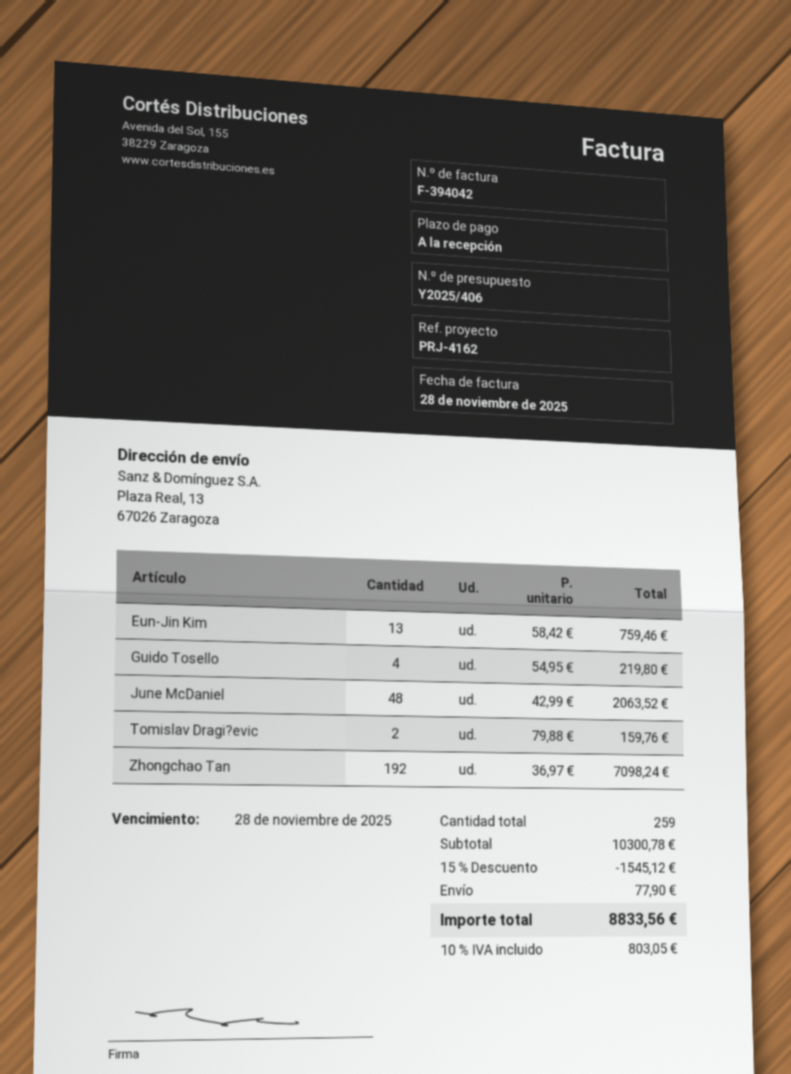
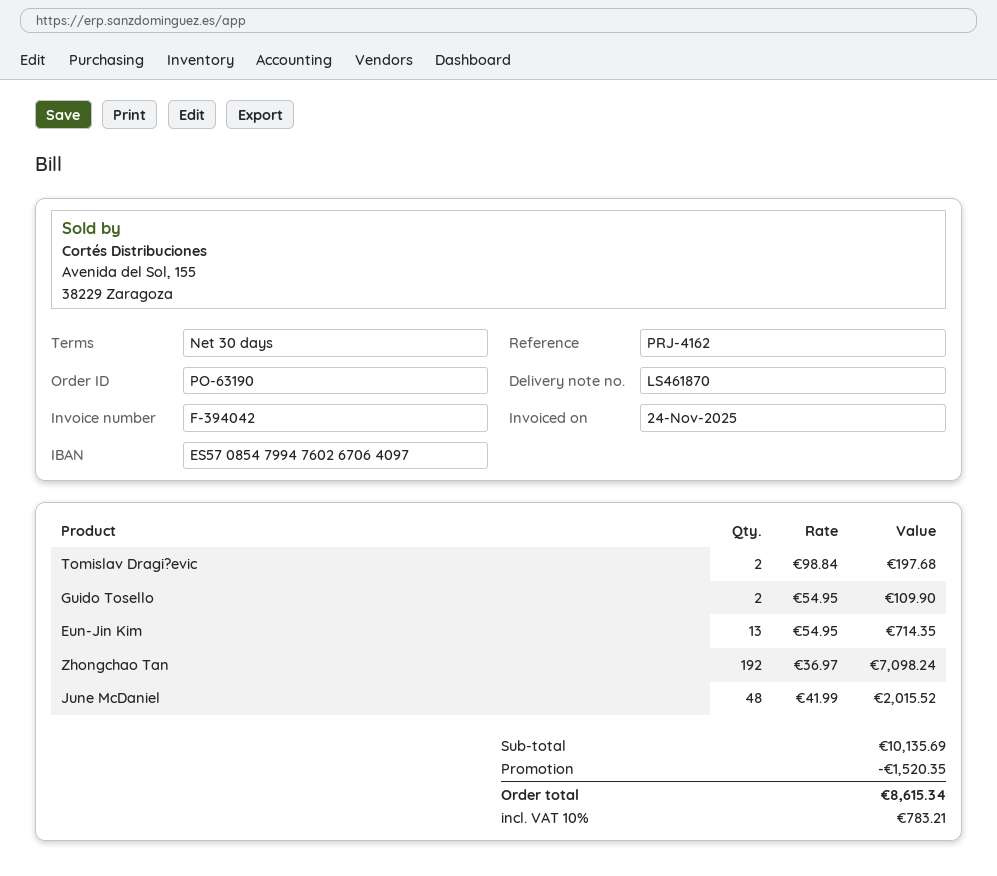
invoice date: 2025-11-28 -> 2025-11-24
payment terms: on receipt -> 30 days
Eun-Jin Kim: 13 x 58.42 = 759.46 -> 13 x 54.95 = 714.35
Guido Tosello: 4 x 54.95 = 219.80 -> 2 x 54.95 = 109.90
June McDaniel: 48 x 42.99 = 2063.52 -> 48 x 41.99 = 2015.52
Tomislav Dragi?evic: 2 x 79.88 = 159.76 -> 2 x 98.84 = 197.68
subtotal: 10300.78 -> 10135.69
discount: 1545.12 -> 1520.35
shipping: 77.90 -> none
tax: 10% = 803.05 -> 10% = 783.21
total: 8833.56 -> 8615.34

